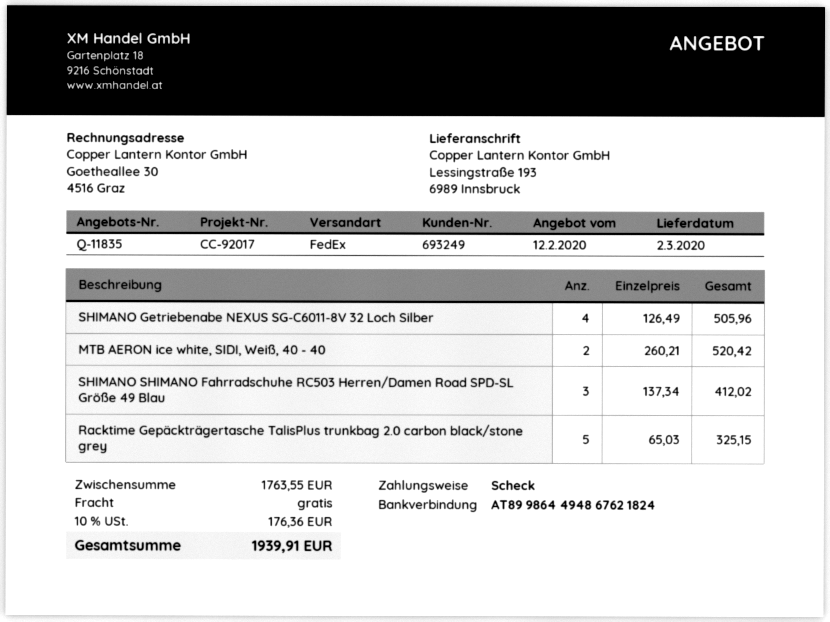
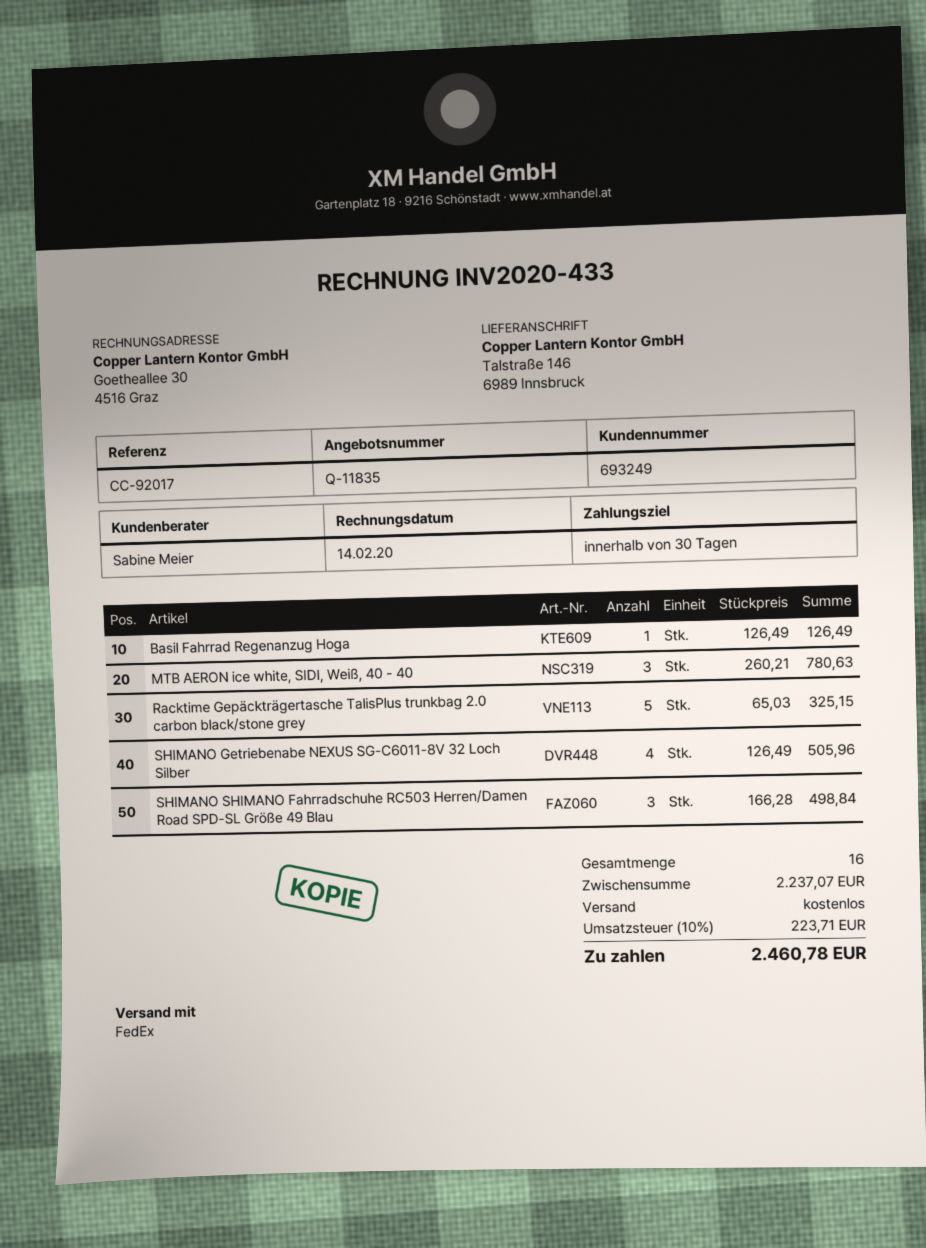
ship to: Lessingstraße 193, 6989 Innsbruck -> Talstraße 146, 6989 Innsbruck
MTB AERON ice white, SIDI, Weiß, 40 - 40: 2 x 260.21 = 520.42 -> 3 x 260.21 = 780.63
SHIMANO SHIMANO Fahrradschuhe RC503 Herren/Damen Road SPD-SL Größe 49 Blau: 3 x 137.34 = 412.02 -> 3 x 166.28 = 498.84
Basil Fahrrad Regenanzug Hoga: none -> 1 x 126.49 = 126.49
subtotal: 1763.55 -> 2237.07
tax: 10% = 176.36 -> 10% = 223.71
total: 1939.91 -> 2460.78

